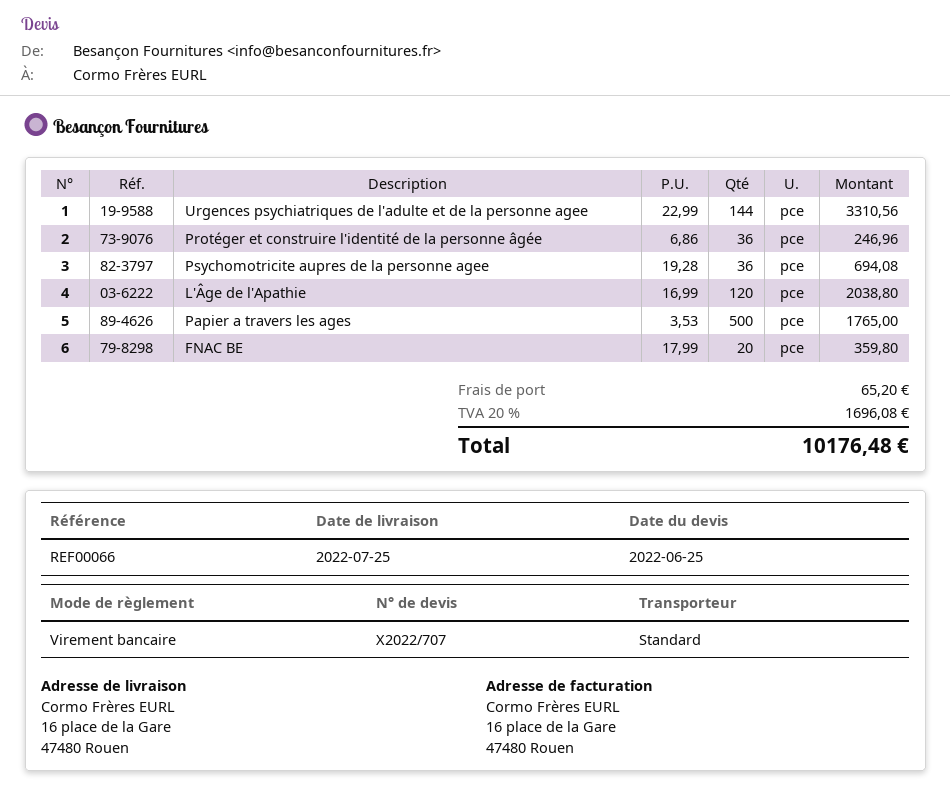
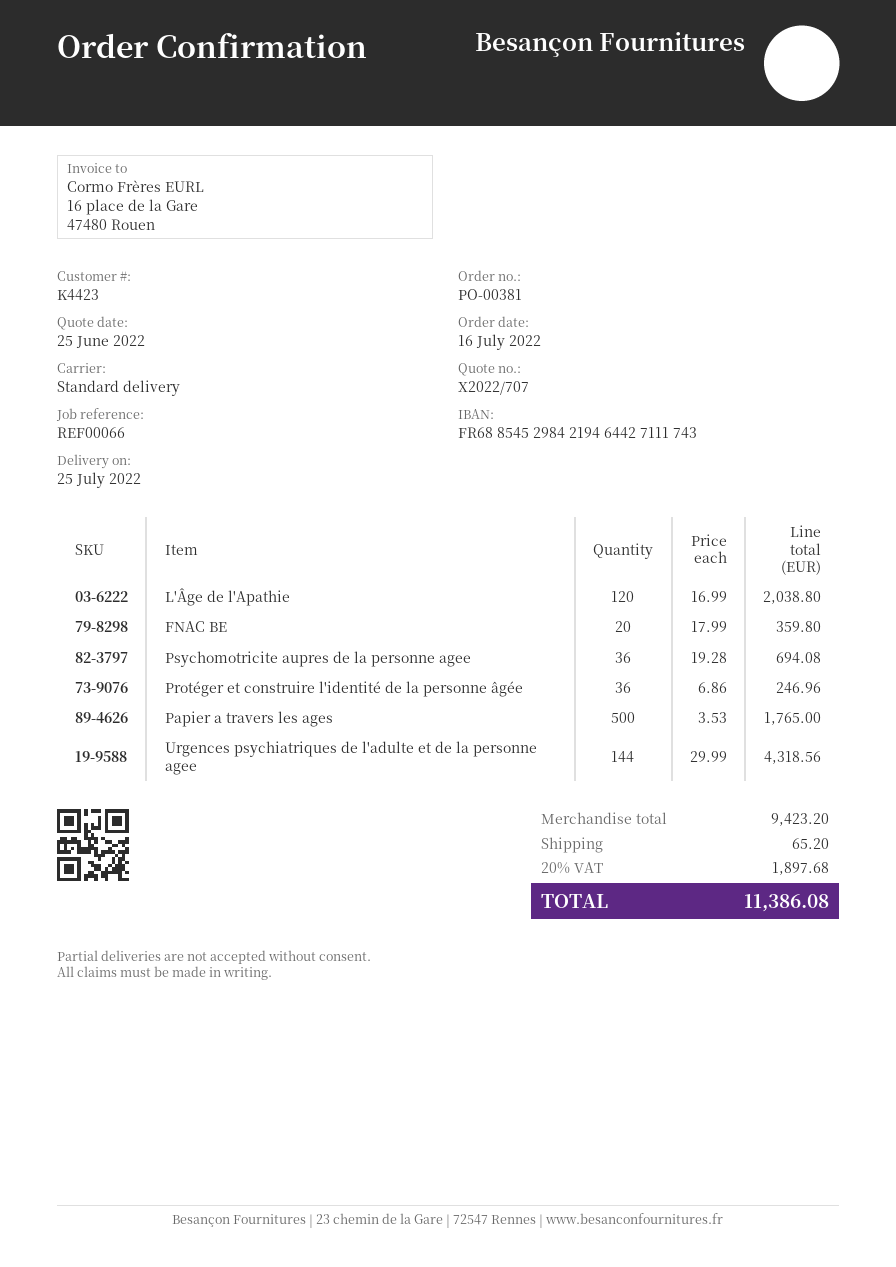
Urgences psychiatriques de l'adulte et de la personne agee: 144 x 22.99 = 3310.56 -> 144 x 29.99 = 4318.56
tax: 20% = 1696.08 -> 20% = 1897.68
total: 10176.48 -> 11386.08

